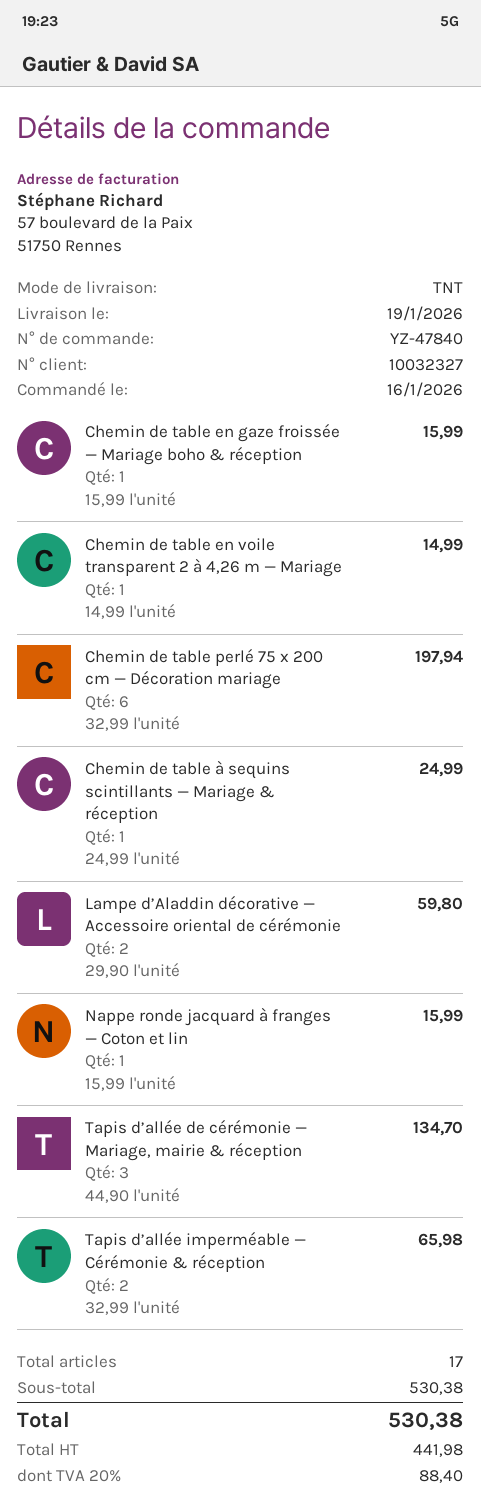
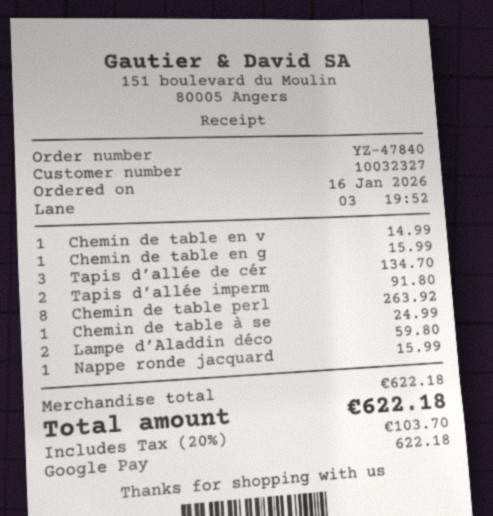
Chemin de table perlé 75 x 200 cm — Décoration mariage: 6 for 197.94 -> 8 for 263.92
Tapis d’allée imperméable — Cérémonie & réception: 2 for 65.98 -> 2 for 91.80
subtotal: 530.38 -> 622.18
tax: 20% = 88.40 -> 20% = 103.70
total: 530.38 -> 622.18

